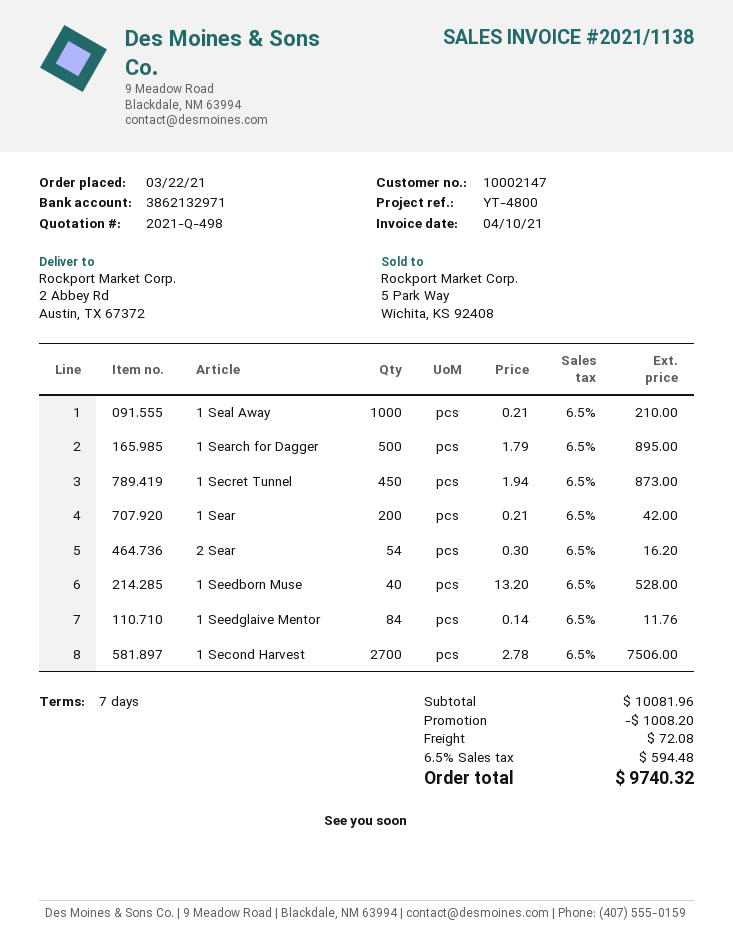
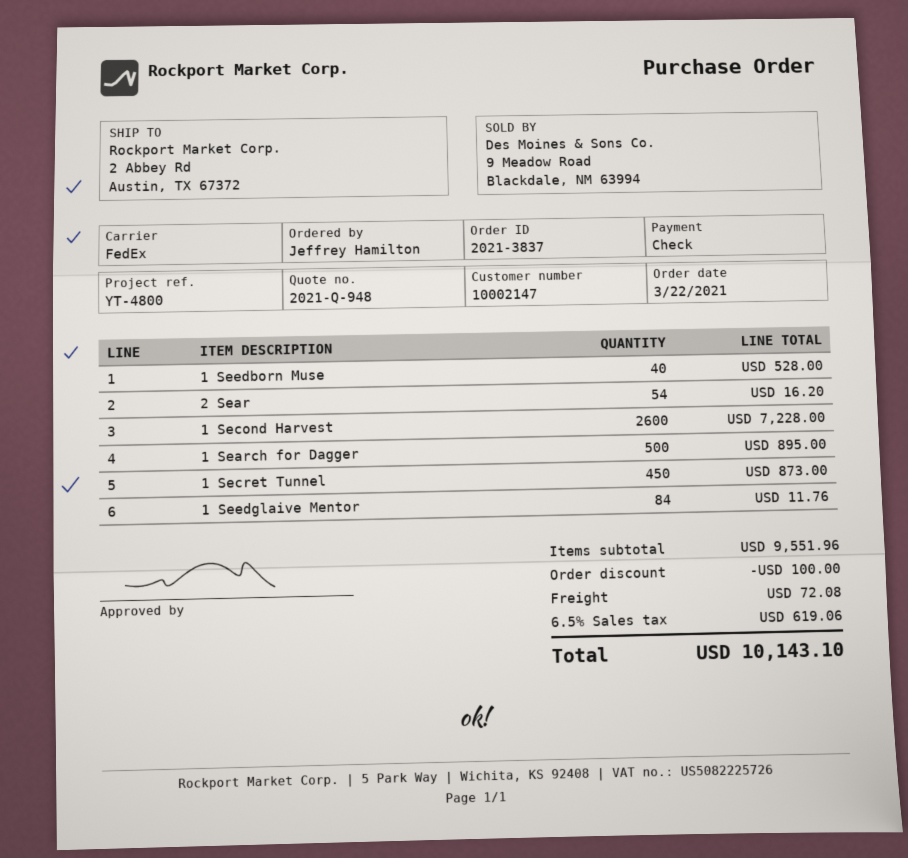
quote number: 2021-Q-498 -> 2021-Q-948
1 Seal Away: 1000 for 210.00 -> none
1 Sear: 200 for 42.00 -> none
1 Second Harvest: 2700 for 7506.00 -> 2600 for 7228.00
subtotal: 10081.96 -> 9551.96
discount: 1008.20 -> 100.00
tax: 6.5% = 594.48 -> 6.5% = 619.06
total: 9740.32 -> 10143.10

